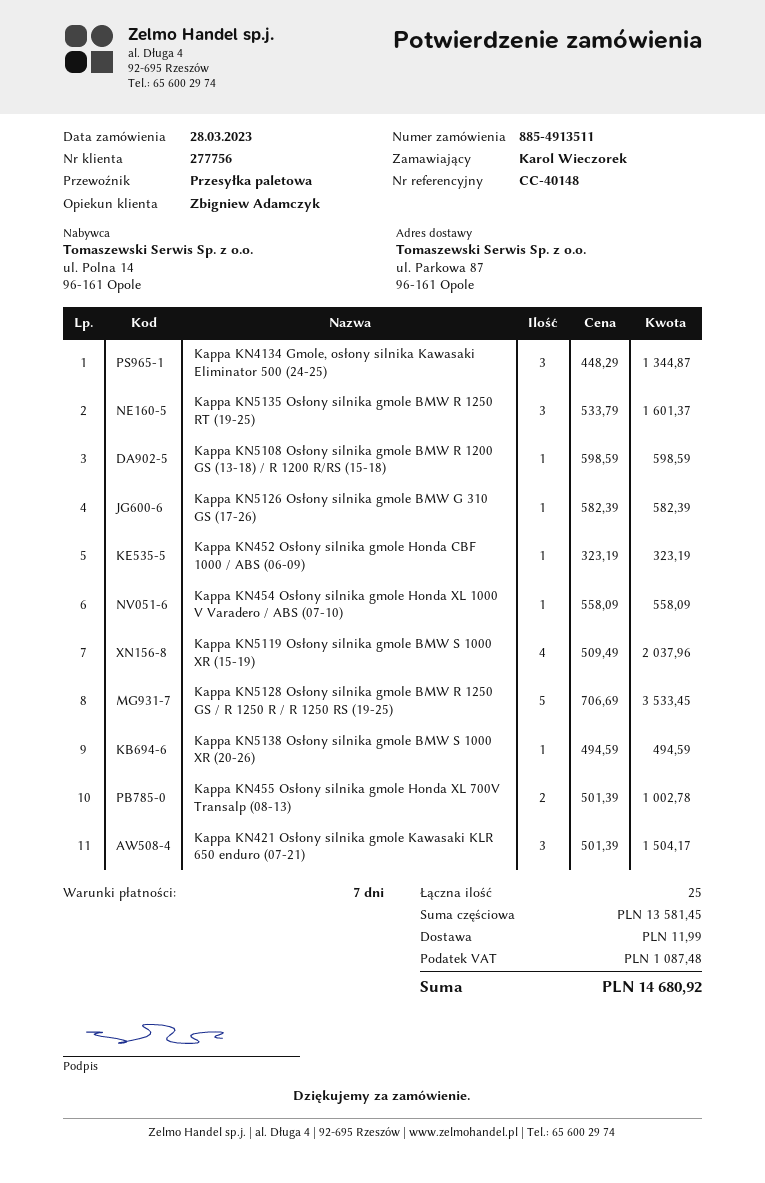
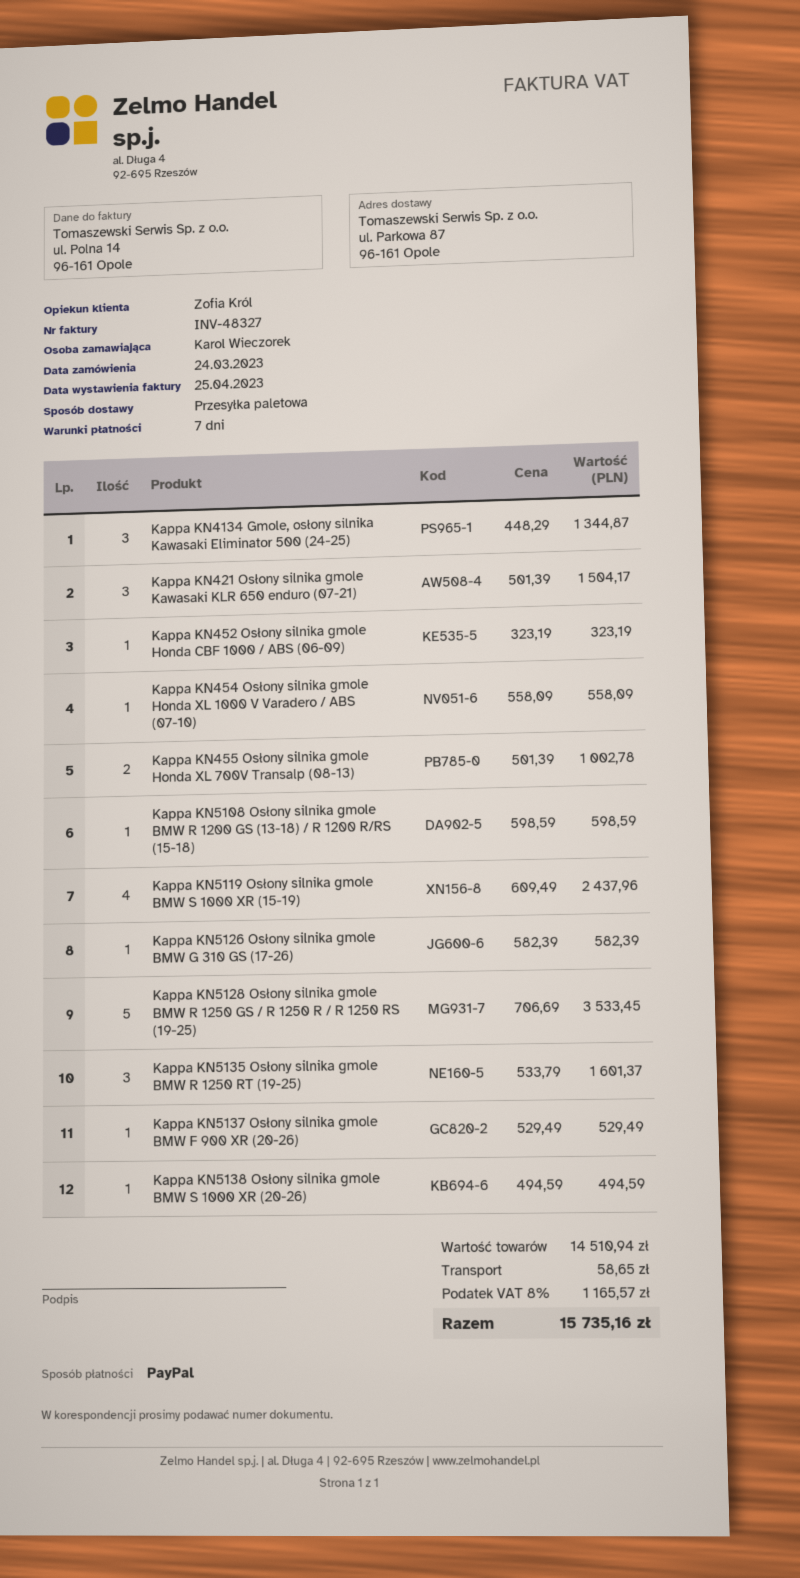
order date: 2023-03-28 -> 2023-03-24
sales rep: Zbigniew Adamczyk -> Zofia Król
Kappa KN5119 Osłony silnika gmole BMW S 1000 XR (15-19): 4 x 509.49 = 2037.96 -> 4 x 609.49 = 2437.96
Kappa KN5137 Osłony silnika gmole BMW F 900 XR (20-26): none -> 1 x 529.49 = 529.49
subtotal: 13581.45 -> 14510.94
shipping: 11.99 -> 58.65
tax: 1087.48 -> 1165.57
total: 14680.92 -> 15735.16

